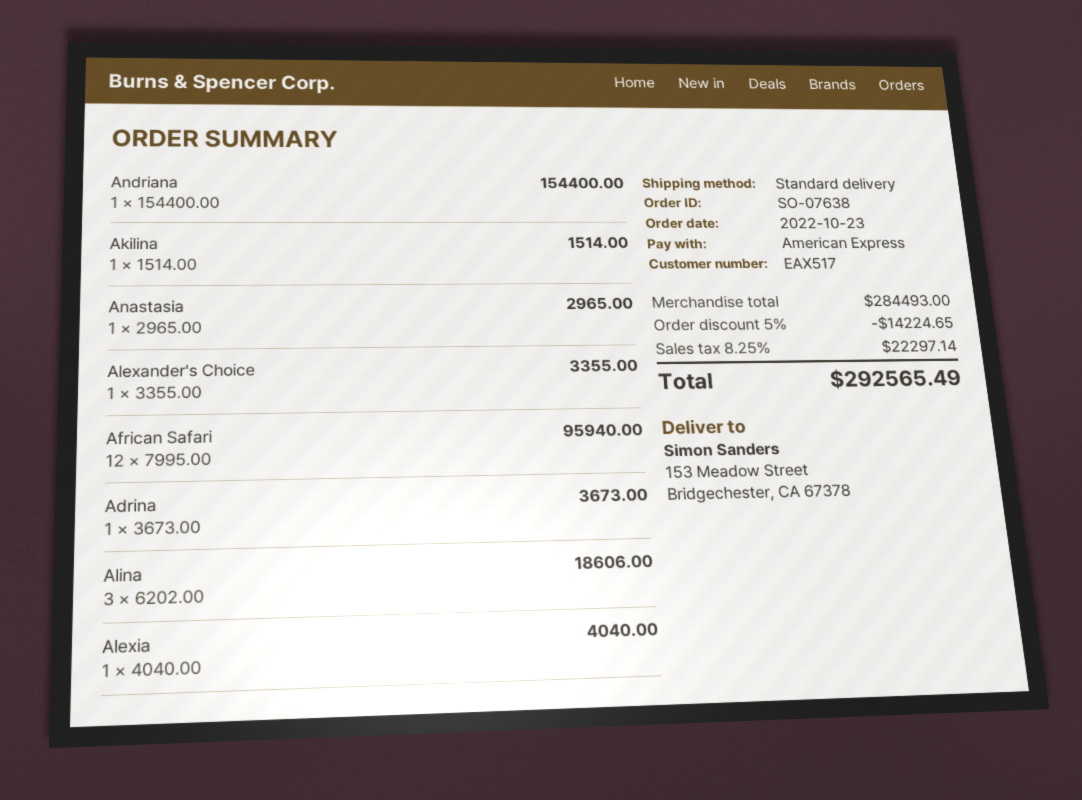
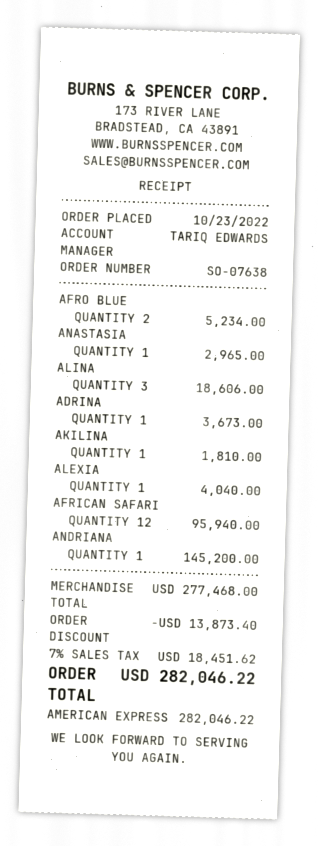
Andriana: 1 for 154400.00 -> 1 for 145200.00
Akilina: 1 for 1514.00 -> 1 for 1810.00
Alexander's Choice: 1 for 3355.00 -> none
AFRO BLUE: none -> 2 for 5234.00
subtotal: 284493.00 -> 277468.00
discount: 14224.65 -> 13873.40
tax: 8.25% = 22297.14 -> 7% = 18451.62
total: 292565.49 -> 282046.22

